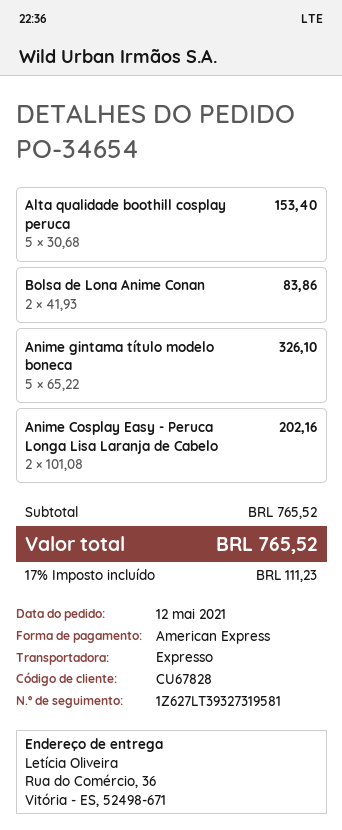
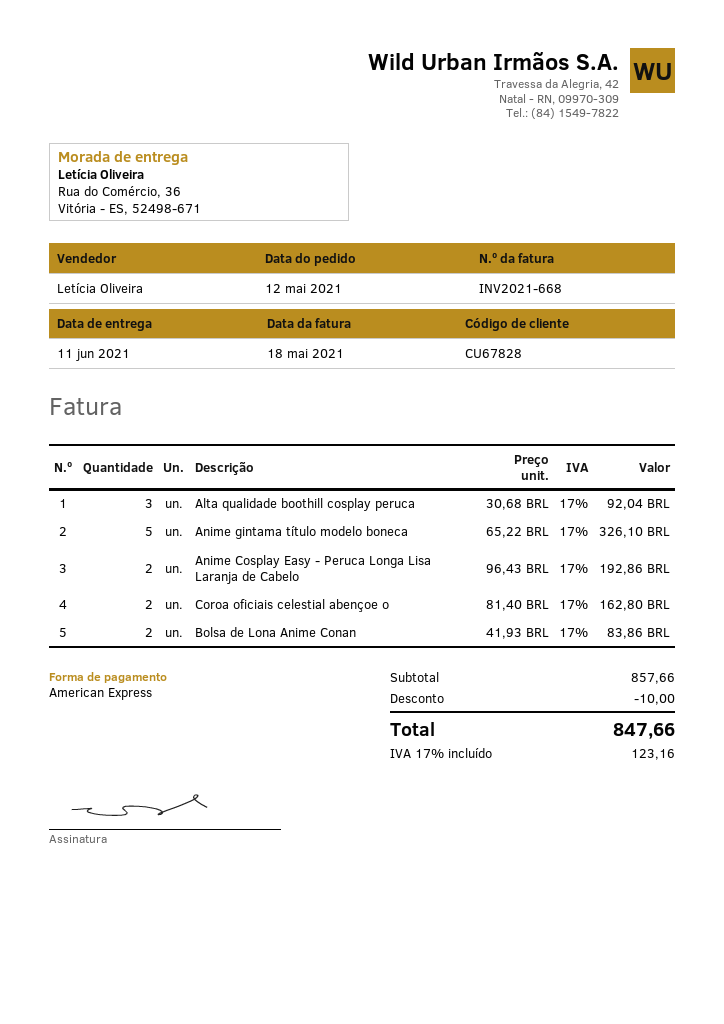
Alta qualidade boothill cosplay peruca: 5 x 30.68 = 153.40 -> 3 x 30.68 = 92.04
Anime Cosplay Easy - Peruca Longa Lisa Laranja de Cabelo: 2 x 101.08 = 202.16 -> 2 x 96.43 = 192.86
Coroa oficiais celestial abençoe o: none -> 2 x 81.40 = 162.80
subtotal: 765.52 -> 857.66
discount: none -> 10.00
tax: 17% = 111.23 -> 17% = 123.16
total: 765.52 -> 847.66

